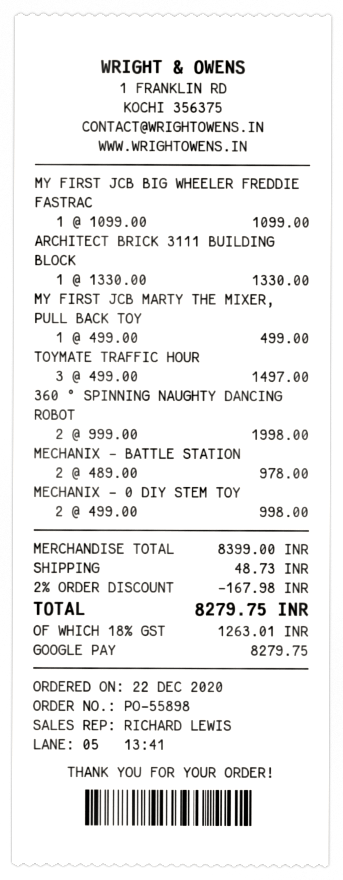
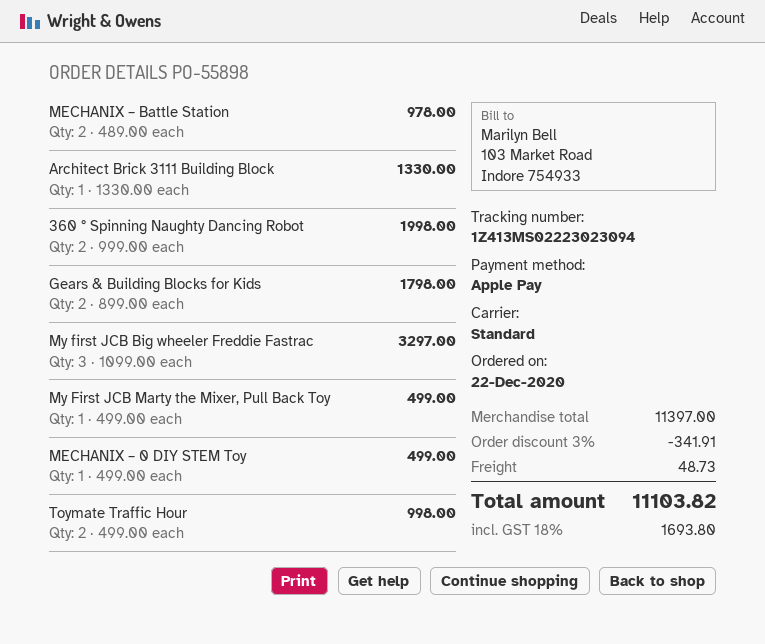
payment method: Google Pay -> Apple Pay
MY FIRST JCB BIG WHEELER FREDDIE FASTRAC: 1 x 1099.00 = 1099.00 -> 3 x 1099.00 = 3297.00
TOYMATE TRAFFIC HOUR: 3 x 499.00 = 1497.00 -> 2 x 499.00 = 998.00
MECHANIX – 0 DIY STEM TOY: 2 x 499.00 = 998.00 -> 1 x 499.00 = 499.00
Gears & Building Blocks for Kids: none -> 2 x 899.00 = 1798.00
subtotal: 8399.00 -> 11397.00
discount: 2% = 167.98 -> 3% = 341.91
tax: 18% = 1263.01 -> 18% = 1693.80
total: 8279.75 -> 11103.82

